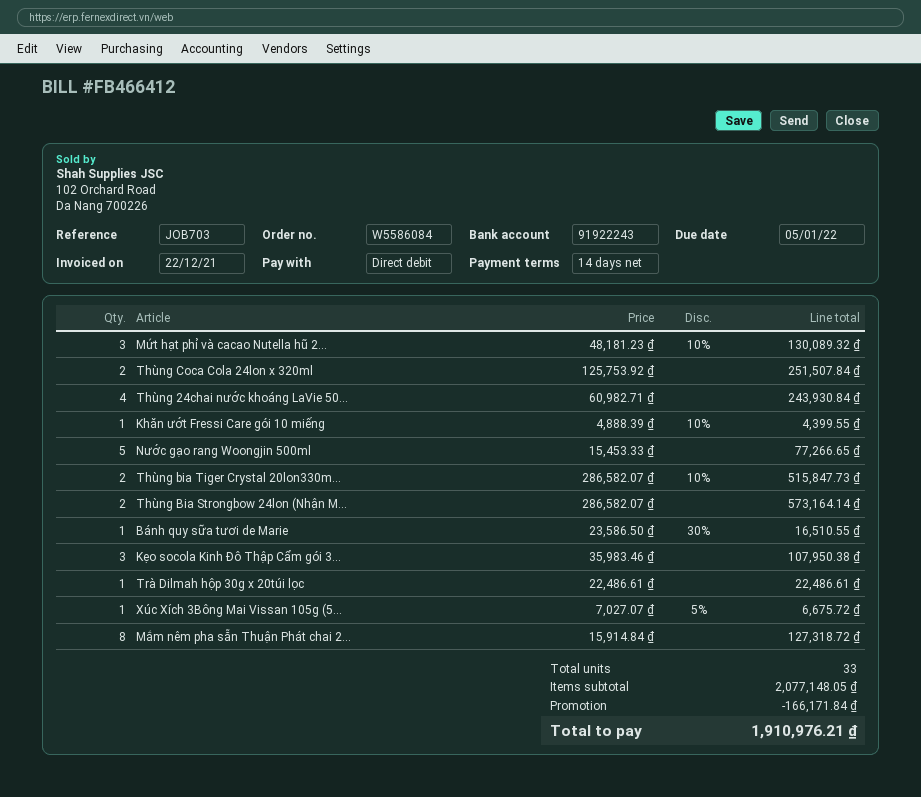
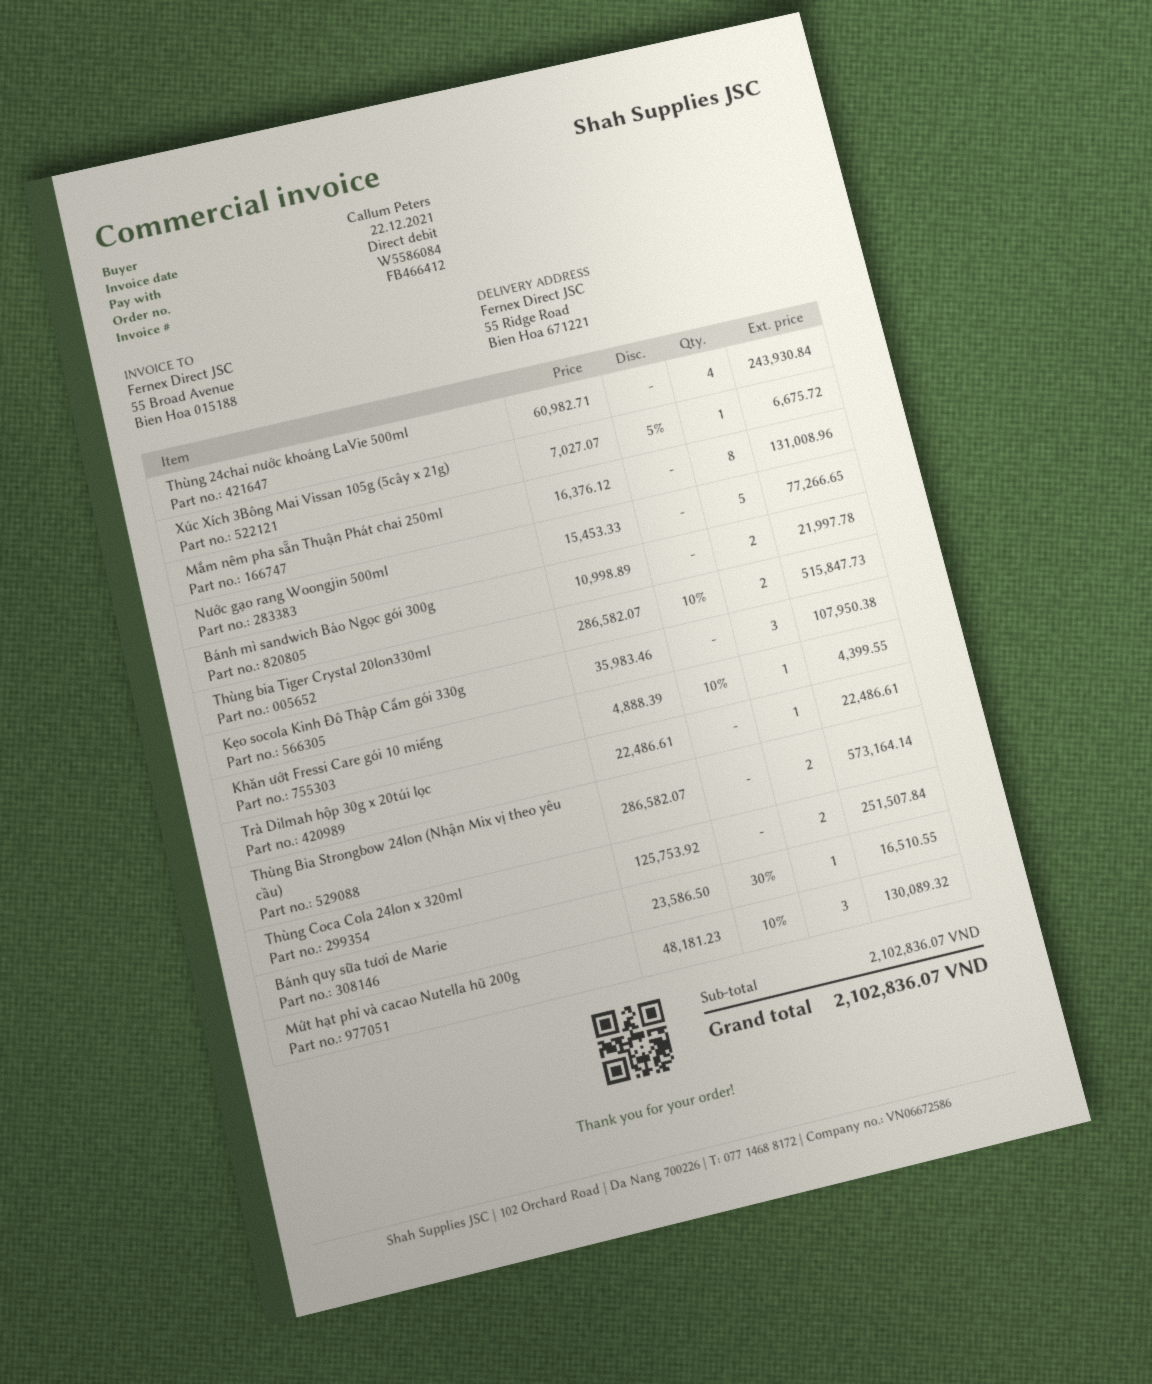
Mắm nêm pha sẵn Thuận Phát chai 2...: 8 x 15914.84 = 127318.72 -> 8 x 16376.12 = 131008.96
Bánh mì sandwich Bảo Ngọc gói 300g: none -> 2 x 10998.89 = 21997.78
subtotal: 2077148.05 -> 2102836.07
discount: 166171.84 -> none
total: 1910976.21 -> 2102836.07

